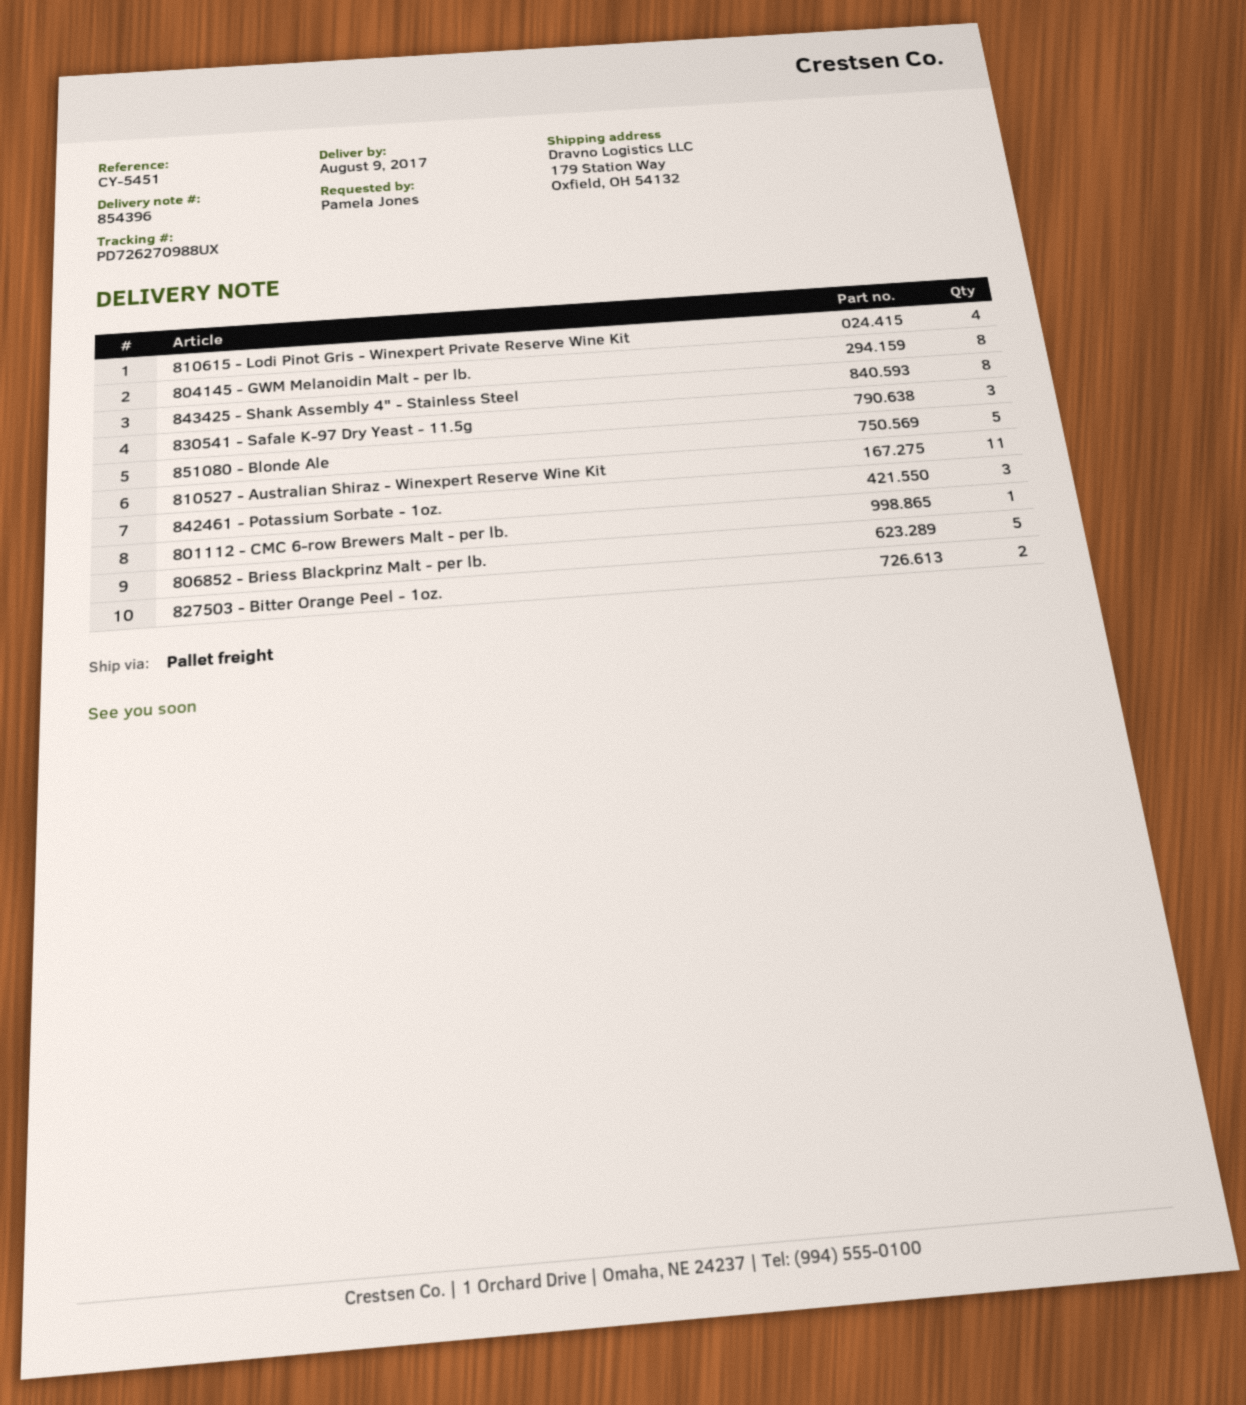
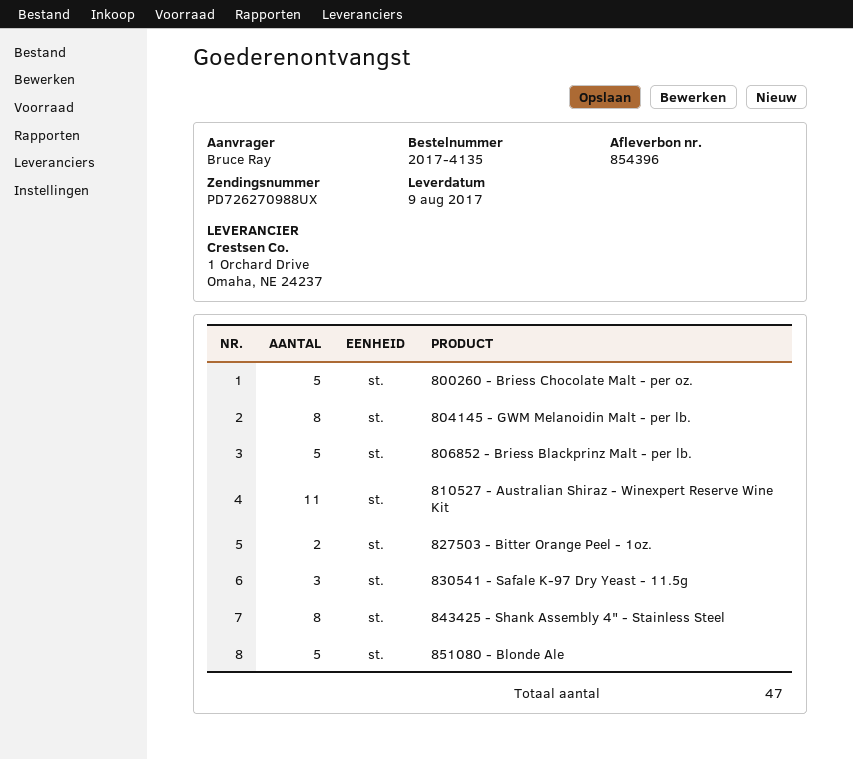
ordered by: Pamela Jones -> Bruce Ray
810615 - Lodi Pinot Gris - Winexpert Private Reserve Wine Kit: 4 -> none
842461 - Potassium Sorbate - 1oz.: 3 -> none
801112 - CMC 6-row Brewers Malt - per lb.: 1 -> none
800260 - Briess Chocolate Malt - per oz.: none -> 5

